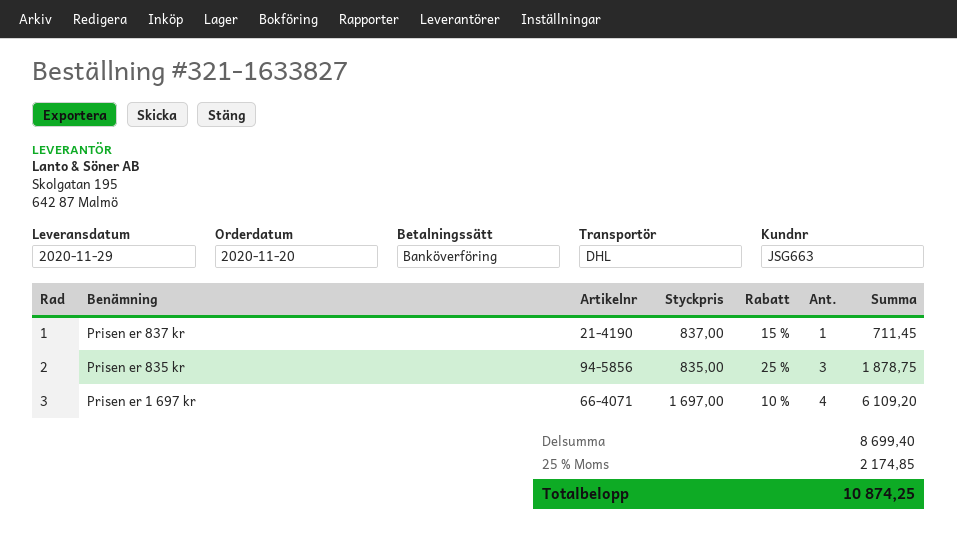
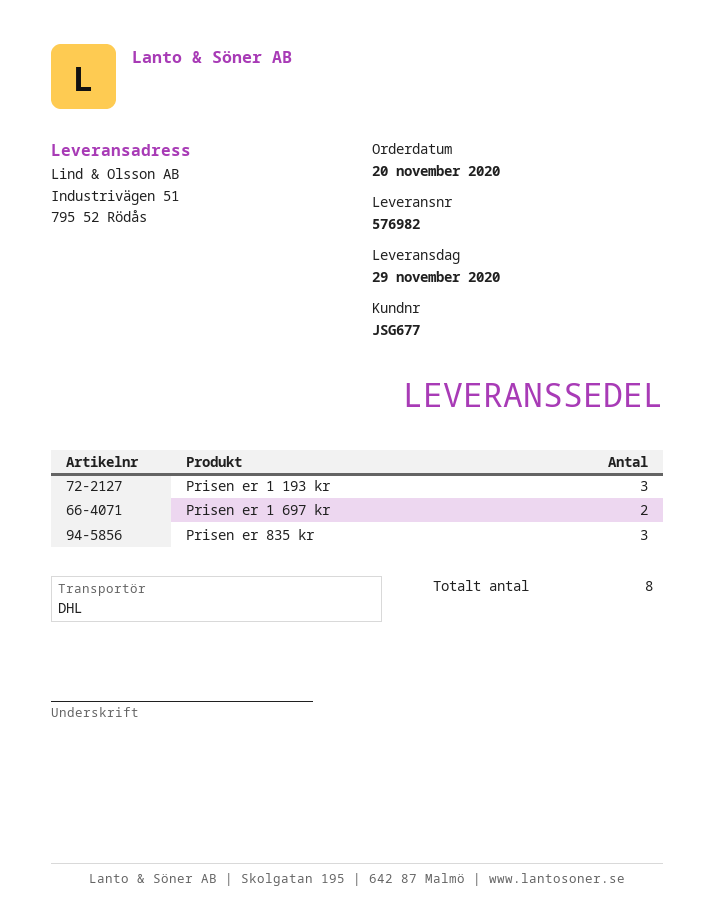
customer number: JSG663 -> JSG677
Prisen er 837 kr: 1 -> none
Prisen er 1 697 kr: 4 -> 2
Prisen er 1 193 kr: none -> 3

